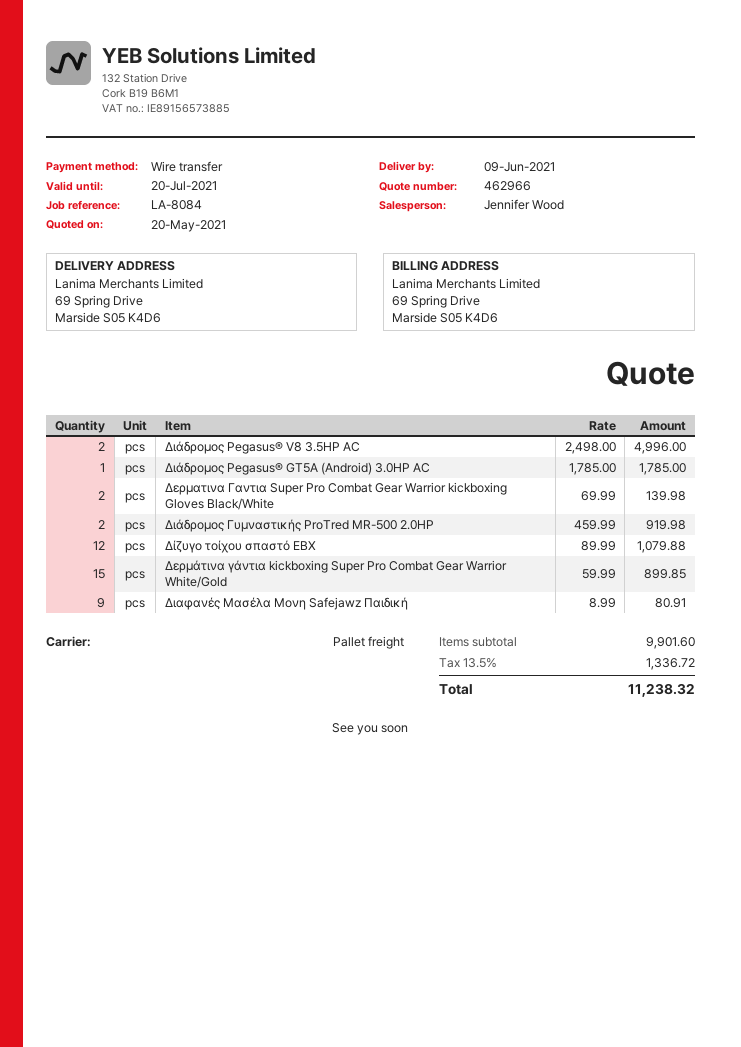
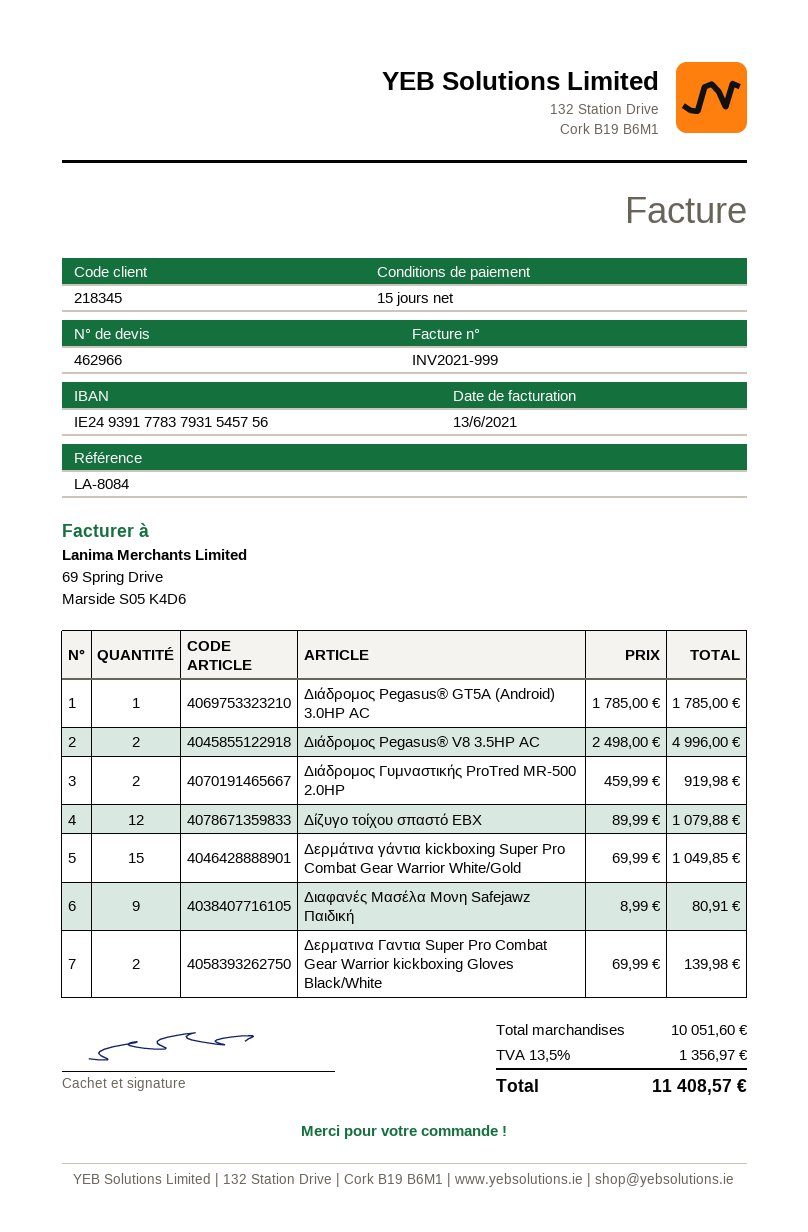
Δερμάτινα γάντια kickboxing Super Pro Combat Gear Warrior White/Gold: 15 x 59.99 = 899.85 -> 15 x 69.99 = 1049.85
subtotal: 9901.60 -> 10051.60
tax: 13.5% = 1336.72 -> 13.5% = 1356.97
total: 11238.32 -> 11408.57

